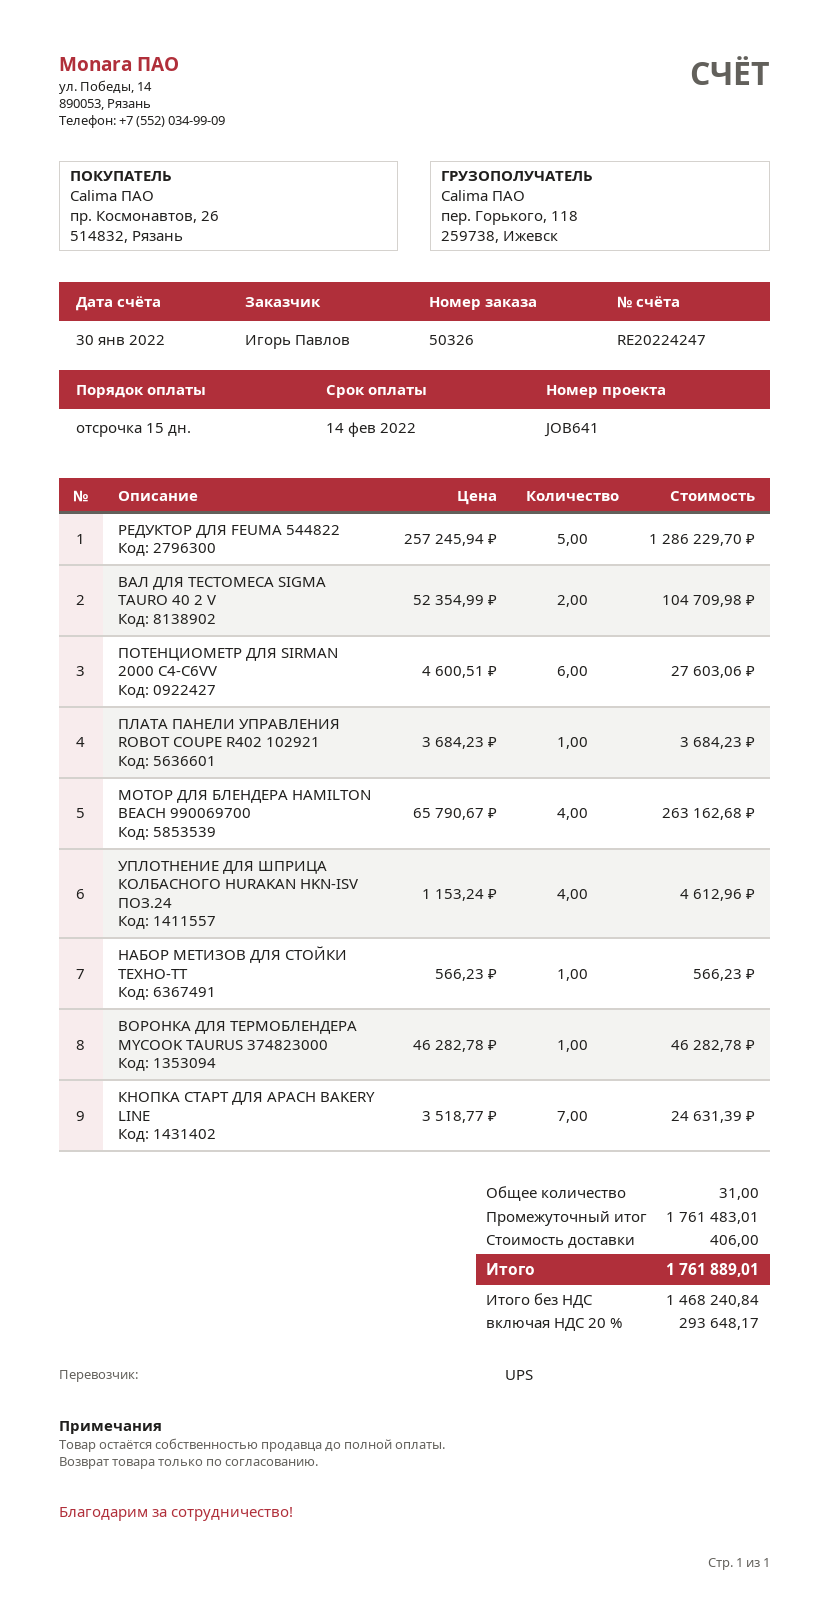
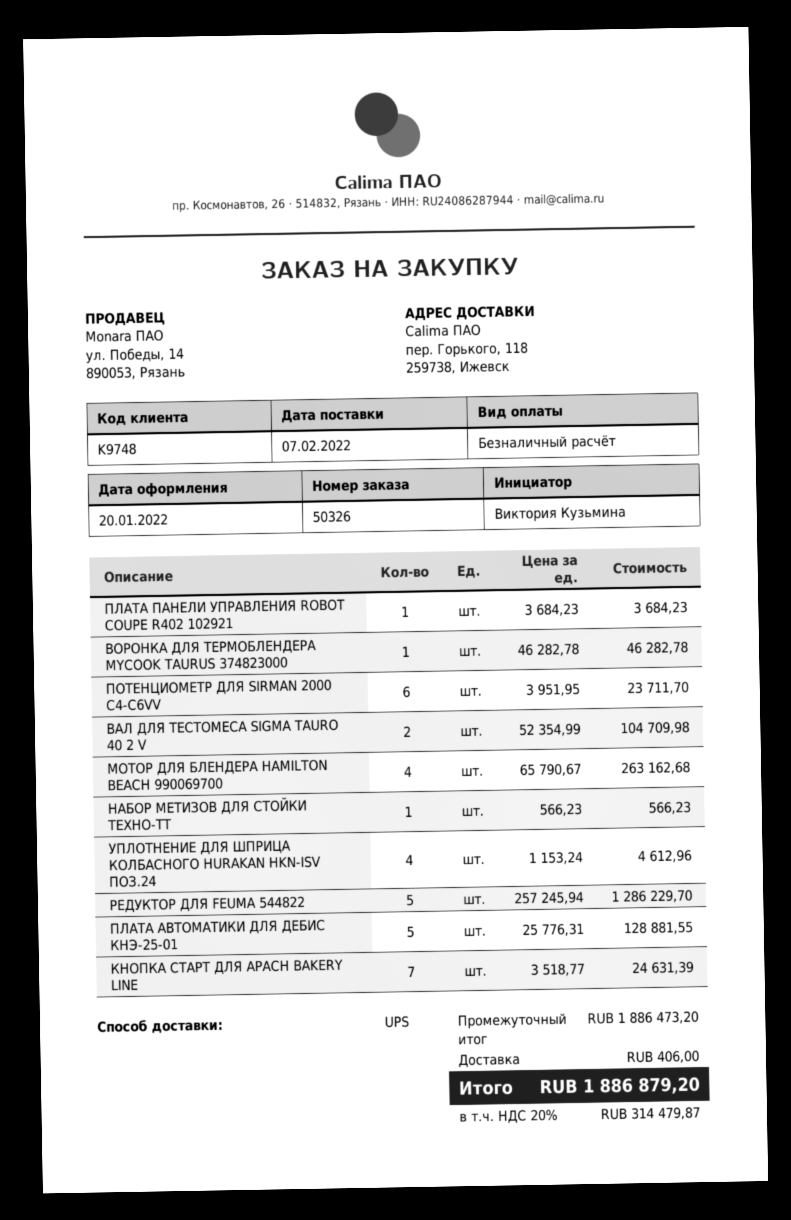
ordered by: Игорь Павлов -> Виктория Кузьмина
ПОТЕНЦИОМЕТР ДЛЯ SIRMAN 2000 C4-C6VV: 6 x 4600.51 = 27603.06 -> 6 x 3951.95 = 23711.70
ПЛАТА АВТОМАТИКИ ДЛЯ ДЕБИС КНЭ-25-01: none -> 5 x 25776.31 = 128881.55
subtotal: 1761483.01 -> 1886473.20
tax: 20% = 293648.17 -> 20% = 314479.87
total: 1761889.01 -> 1886879.20

